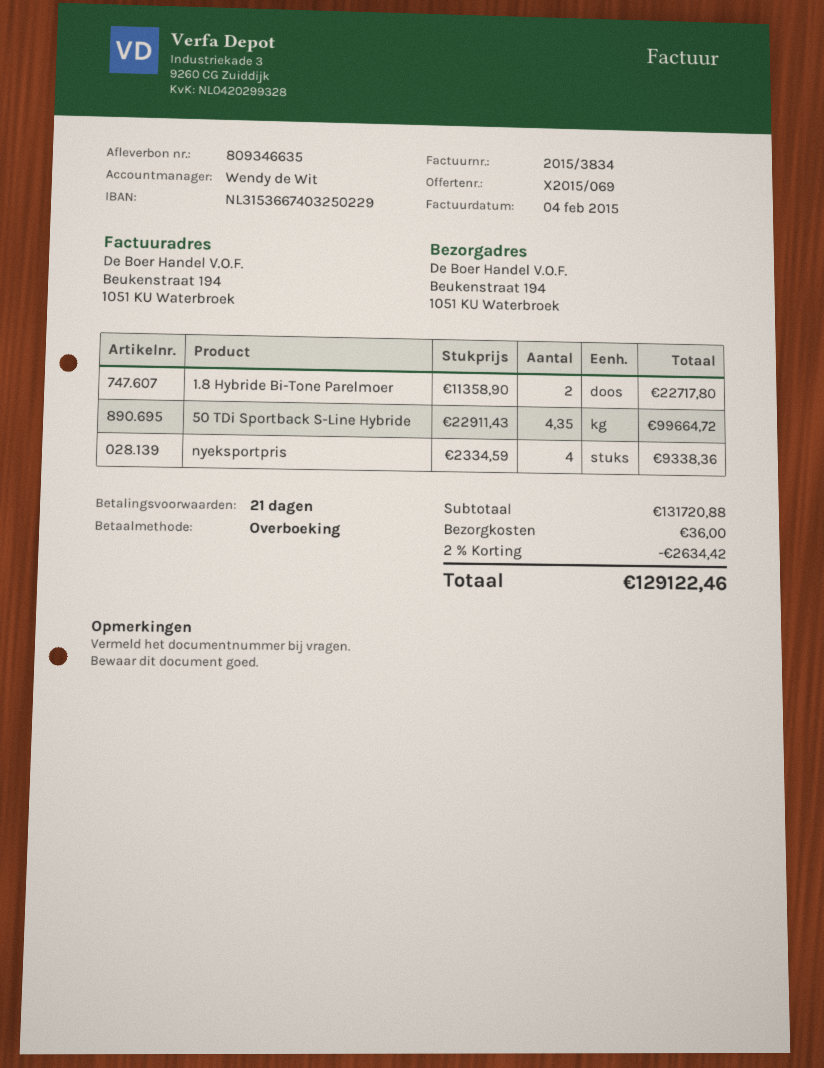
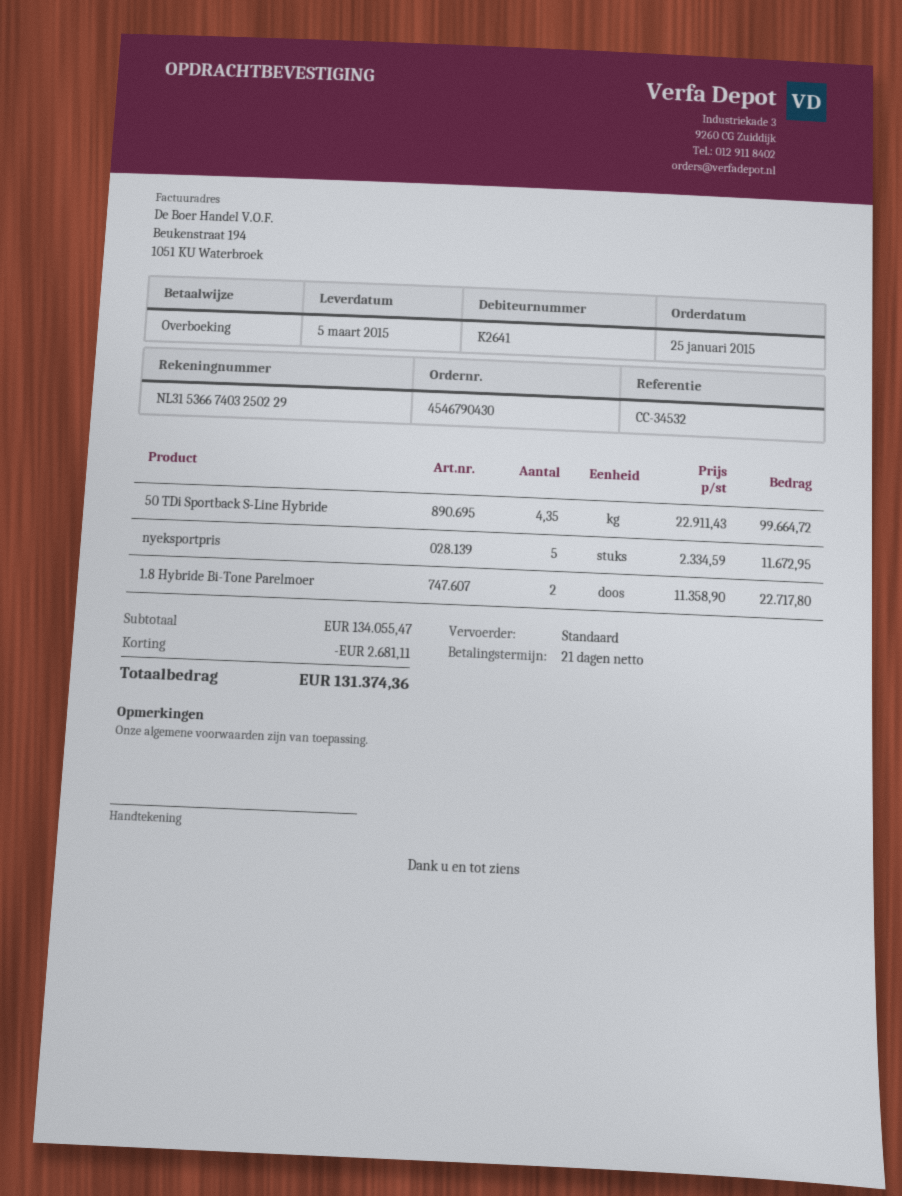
nyeksportpris: 4 x 2334.59 = 9338.36 -> 5 x 2334.59 = 11672.95
subtotal: 131720.88 -> 134055.47
discount: 2634.42 -> 2681.11
shipping: 36.00 -> none
total: 129122.46 -> 131374.36

